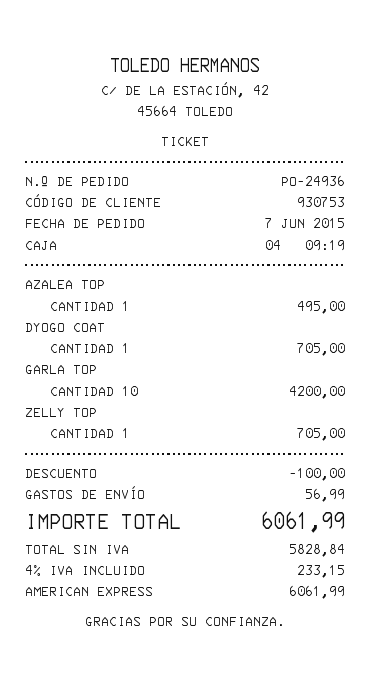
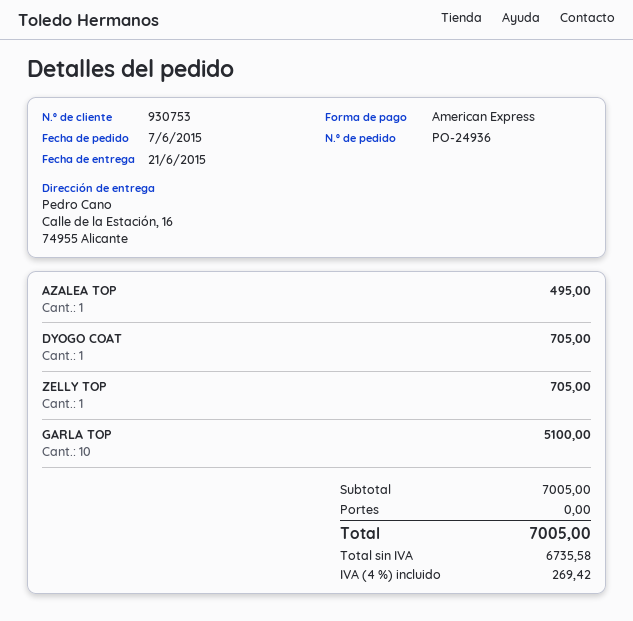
GARLA TOP: 10 for 4200.00 -> 10 for 5100.00
discount: 100.00 -> none
shipping: 56.99 -> 0.00
net: 5828.84 -> 6735.58
tax: 4% = 233.15 -> 4% = 269.42
total: 6061.99 -> 7005.00

